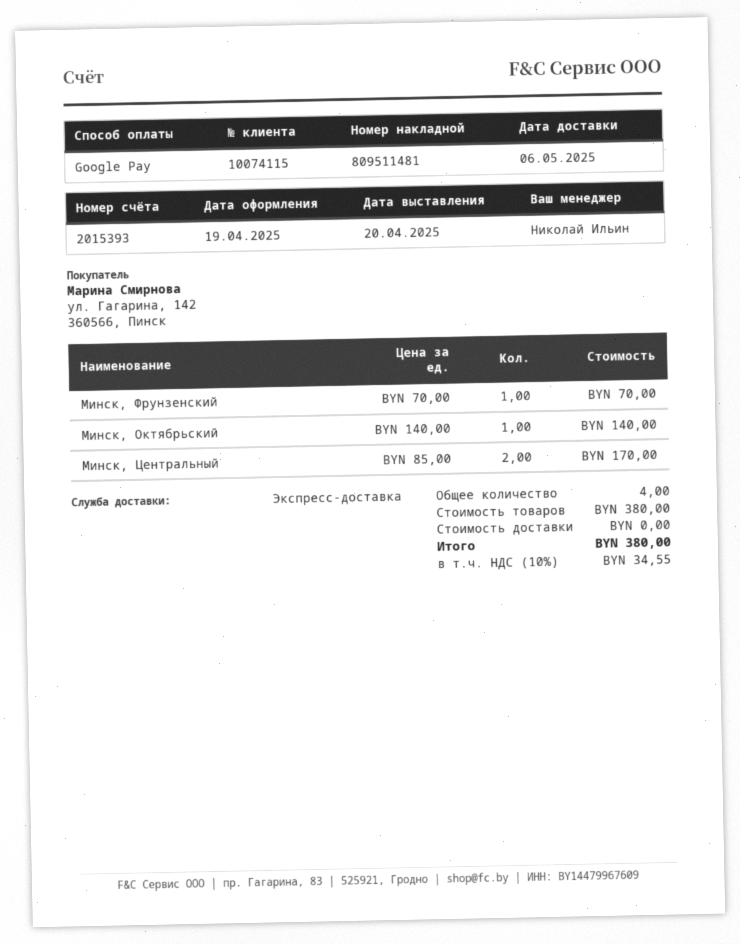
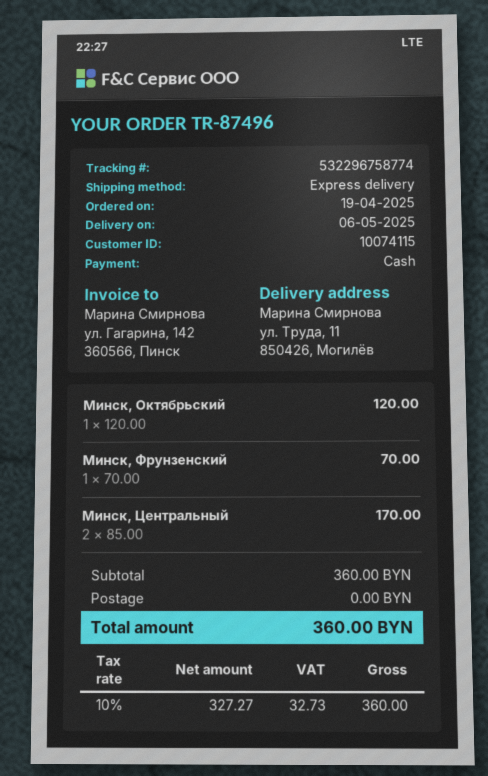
payment method: Google Pay -> cash
Минск, Октябрьский: 1 x 140.00 = 140.00 -> 1 x 120.00 = 120.00
subtotal: 380.00 -> 360.00
tax: 10% = 34.55 -> 10% = 32.73
total: 380.00 -> 360.00

